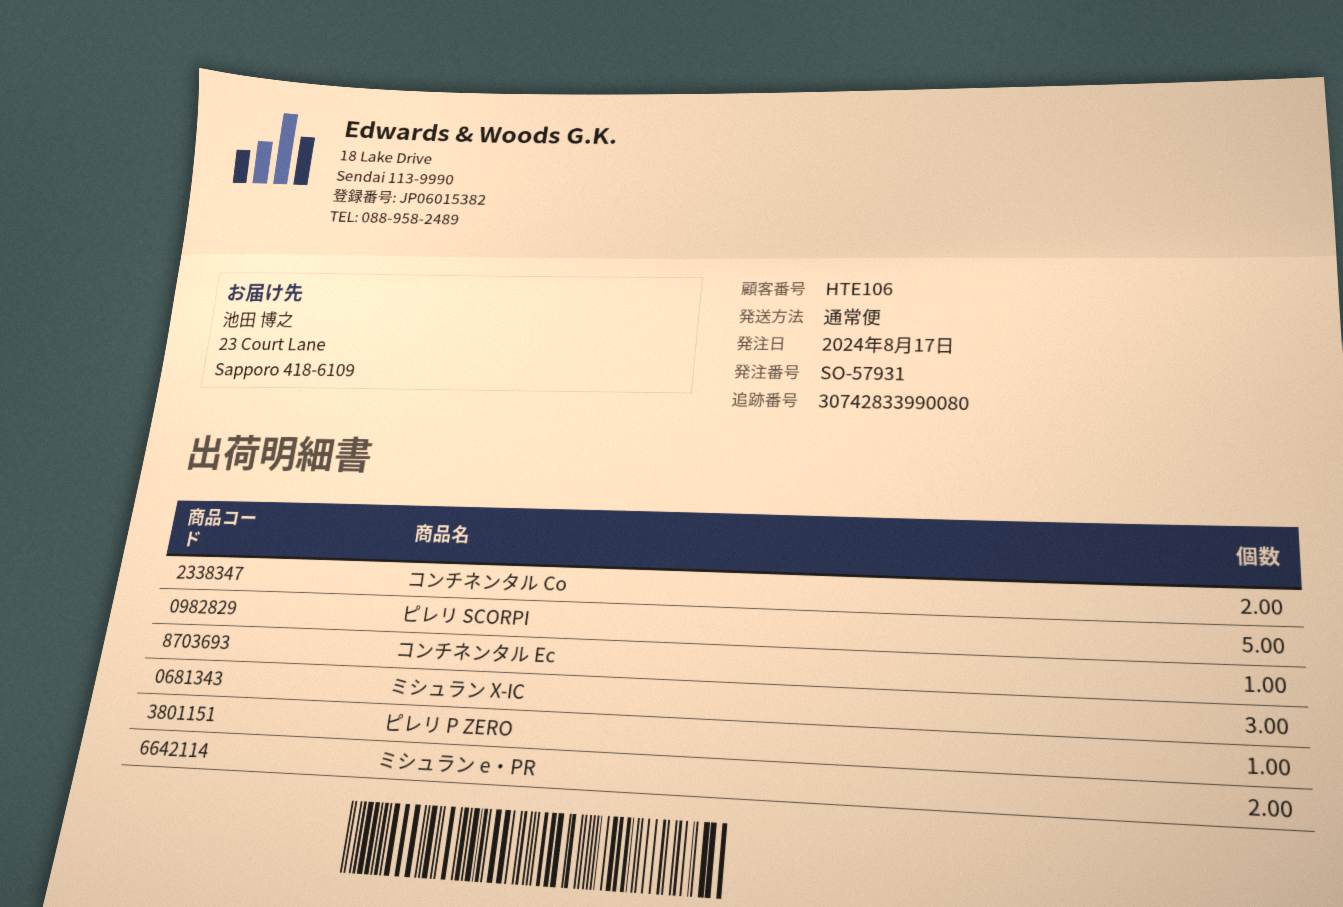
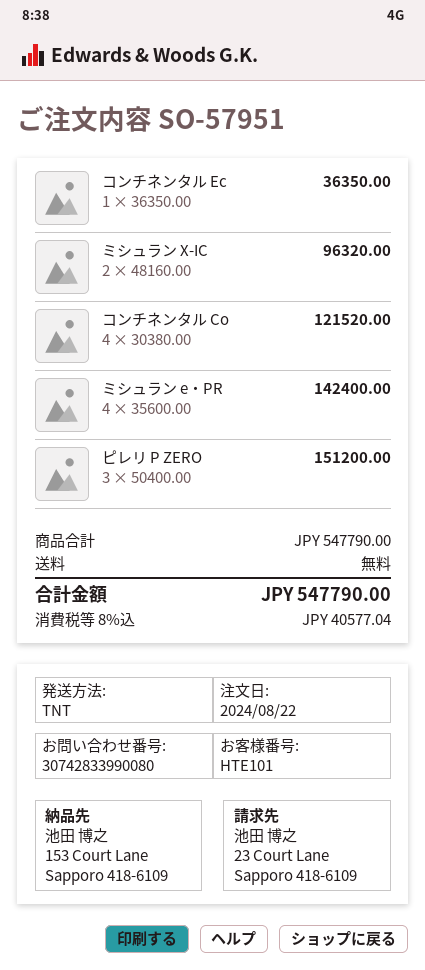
order number: SO-57931 -> SO-57951
order date: 2024-08-17 -> 2024-08-22
customer number: HTE106 -> HTE101
shipping method: standard -> TNT
ship to: 23 Court Lane, Sapporo 418-6109 -> 153 Court Lane, Sapporo 418-6109
コンチネンタル Co: 2 -> 4
ピレリ SCORPI: 5 -> none
ミシュラン X-IC: 3 -> 2
ピレリ P ZERO: 1 -> 3
ミシュラン e・PR: 2 -> 4

